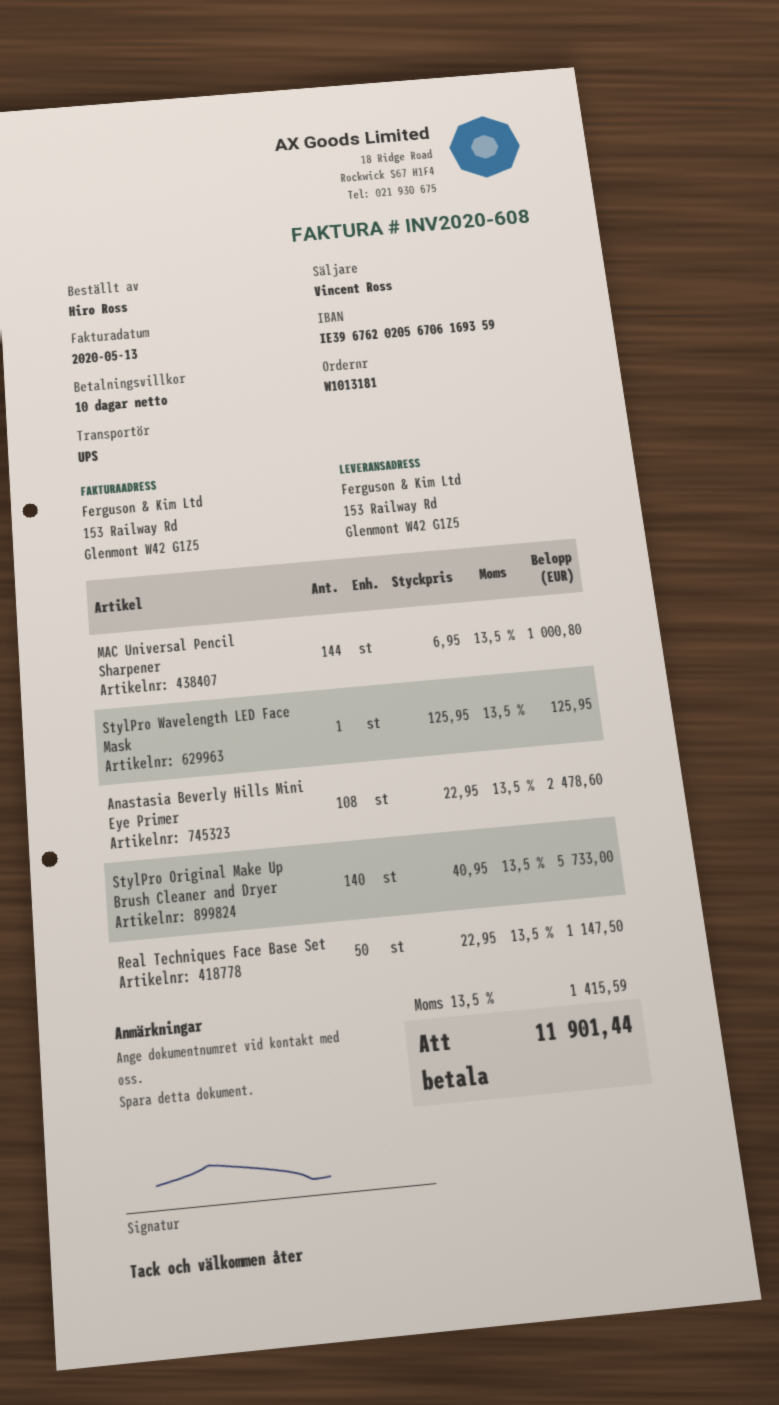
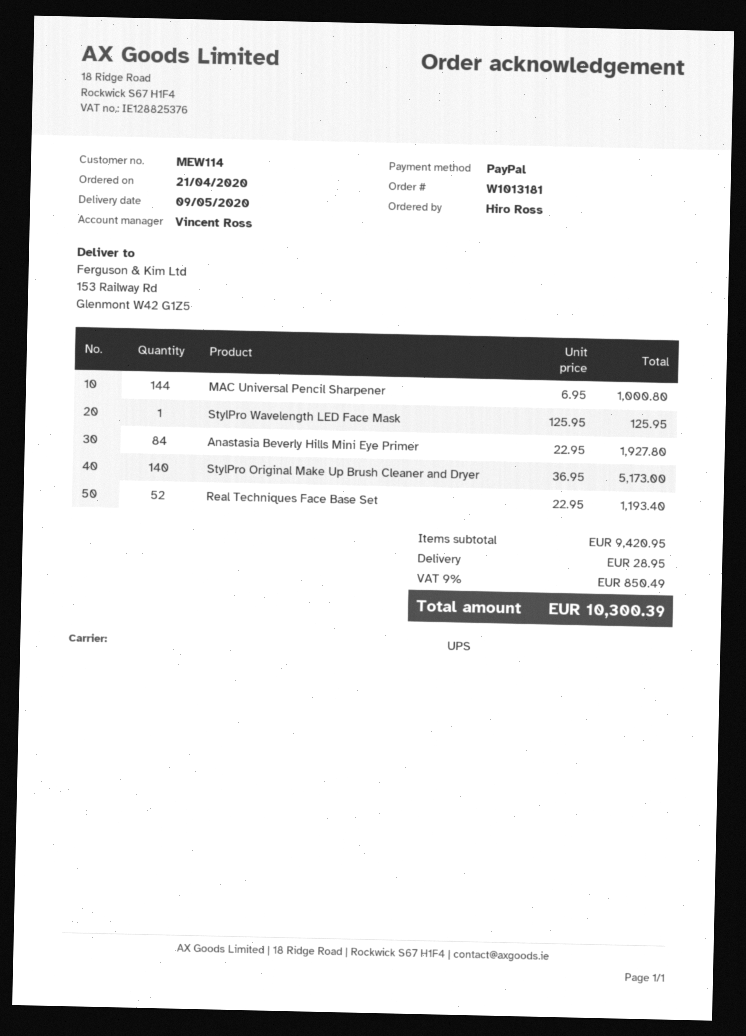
Anastasia Beverly Hills Mini Eye Primer: 108 x 22.95 = 2478.60 -> 84 x 22.95 = 1927.80
StylPro Original Make Up Brush Cleaner and Dryer: 140 x 40.95 = 5733.00 -> 140 x 36.95 = 5173.00
Real Techniques Face Base Set: 50 x 22.95 = 1147.50 -> 52 x 22.95 = 1193.40
shipping: none -> 28.95
tax: 13.5% = 1415.59 -> 9% = 850.49
total: 11901.44 -> 10300.39

